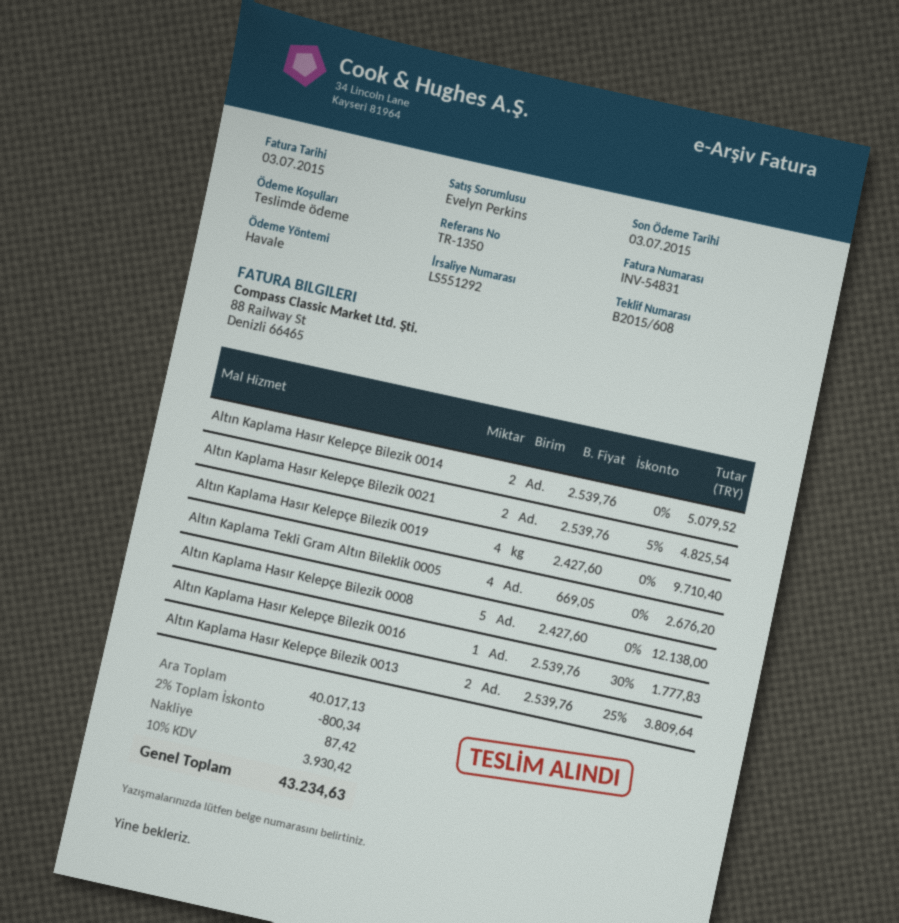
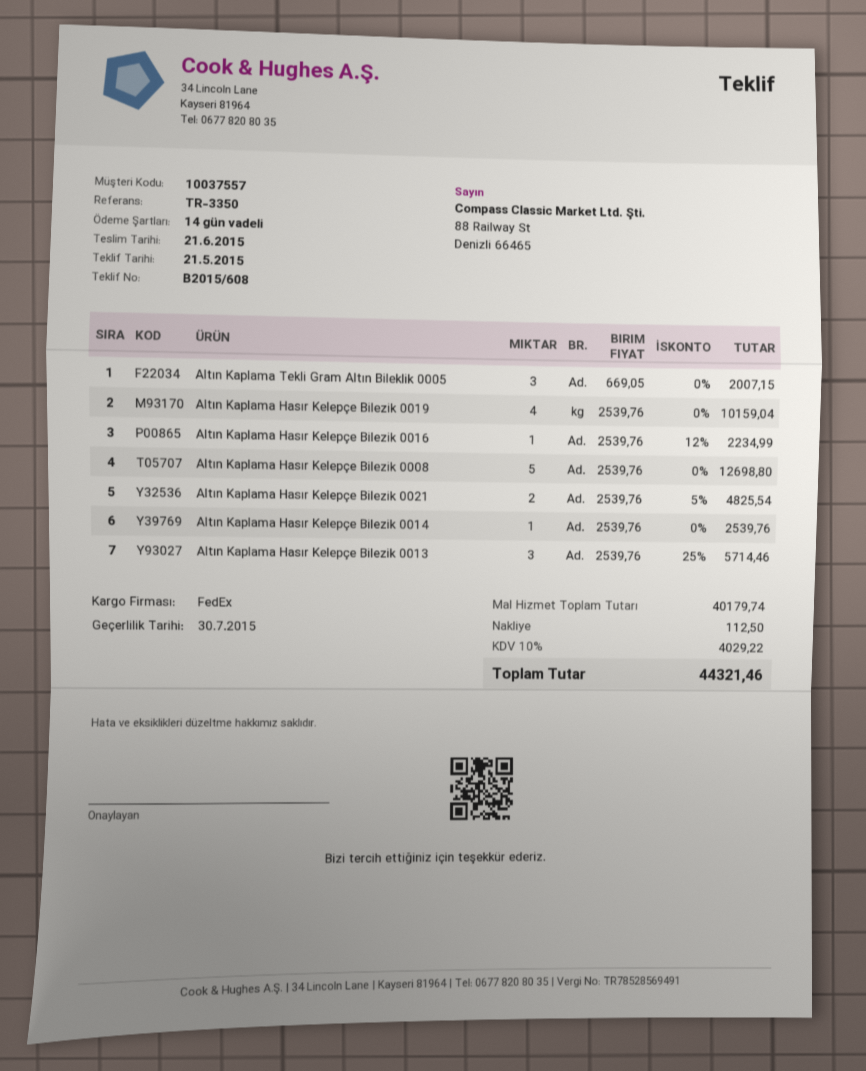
payment terms: on receipt -> 14 days
reference: TR-1350 -> TR-3350
Altın Kaplama Hasır Kelepçe Bilezik 0014: 2 x 2539.76 = 5079.52 -> 1 x 2539.76 = 2539.76
Altın Kaplama Hasır Kelepçe Bilezik 0019: 4 x 2427.60 = 9710.40 -> 4 x 2539.76 = 10159.04
Altın Kaplama Tekli Gram Altın Bileklik 0005: 4 x 669.05 = 2676.20 -> 3 x 669.05 = 2007.15
Altın Kaplama Hasır Kelepçe Bilezik 0008: 5 x 2427.60 = 12138.00 -> 5 x 2539.76 = 12698.80
Altın Kaplama Hasır Kelepçe Bilezik 0016: 1 x 2539.76 - 30% = 1777.83 -> 1 x 2539.76 - 12% = 2234.99
Altın Kaplama Hasır Kelepçe Bilezik 0013: 2 x 2539.76 - 25% = 3809.64 -> 3 x 2539.76 - 25% = 5714.46
subtotal: 40017.13 -> 40179.74
discount: 2% = 800.34 -> none
shipping: 87.42 -> 112.50
tax: 10% = 3930.42 -> 10% = 4029.22
total: 43234.63 -> 44321.46

